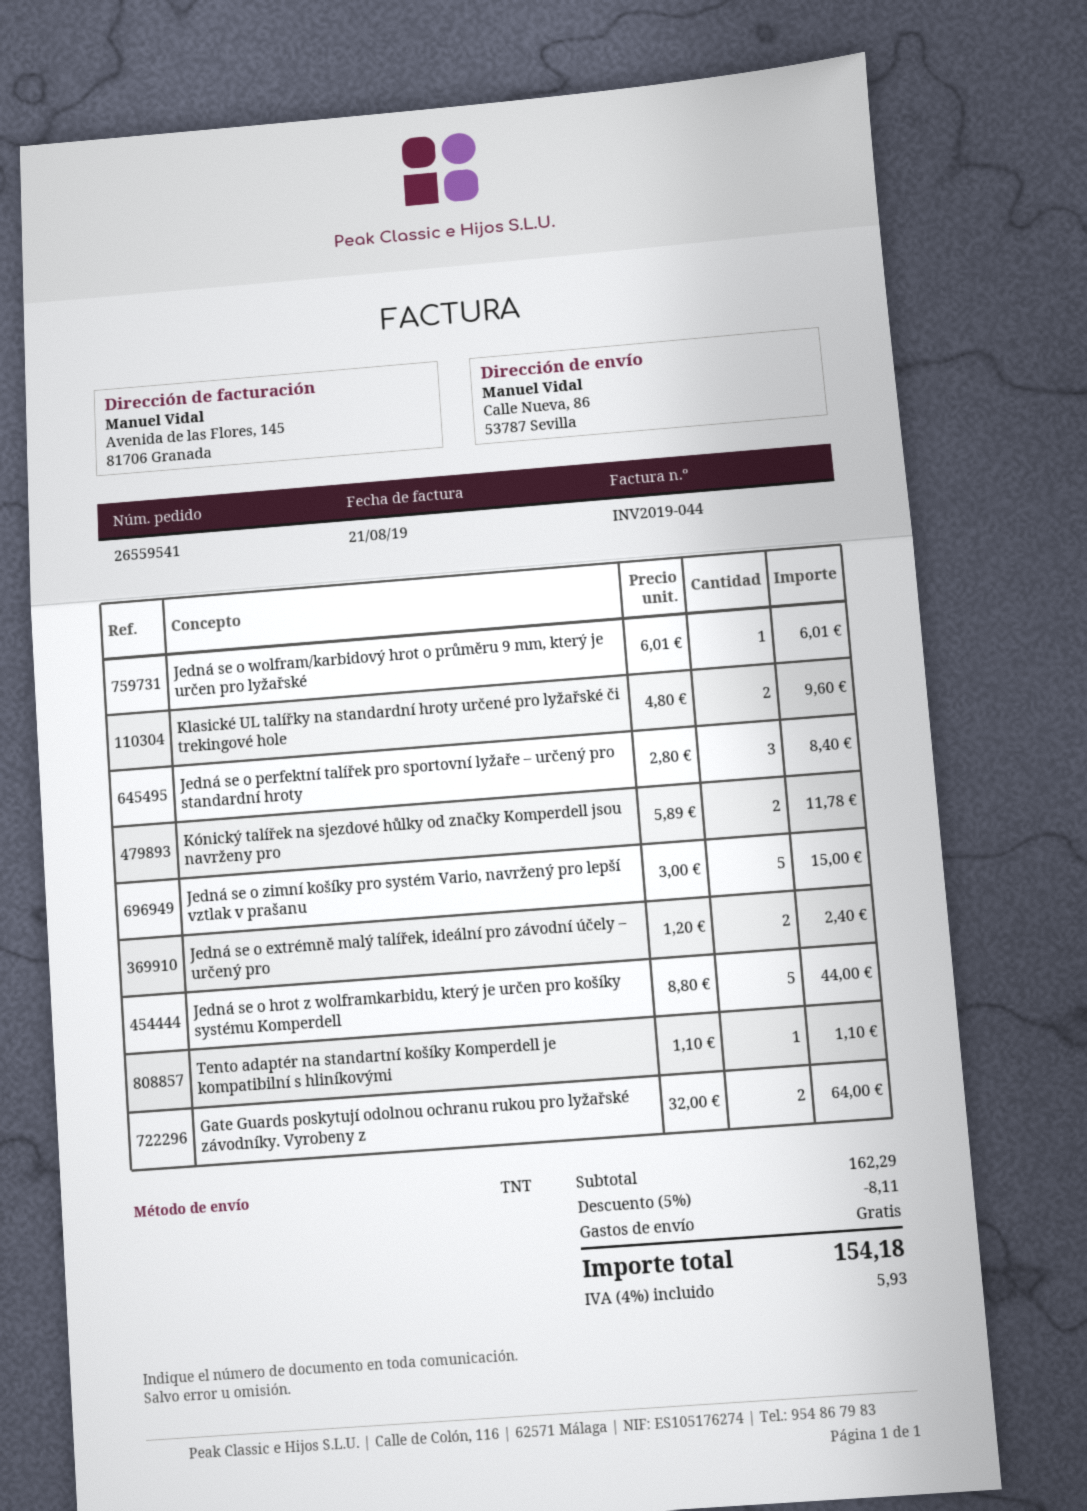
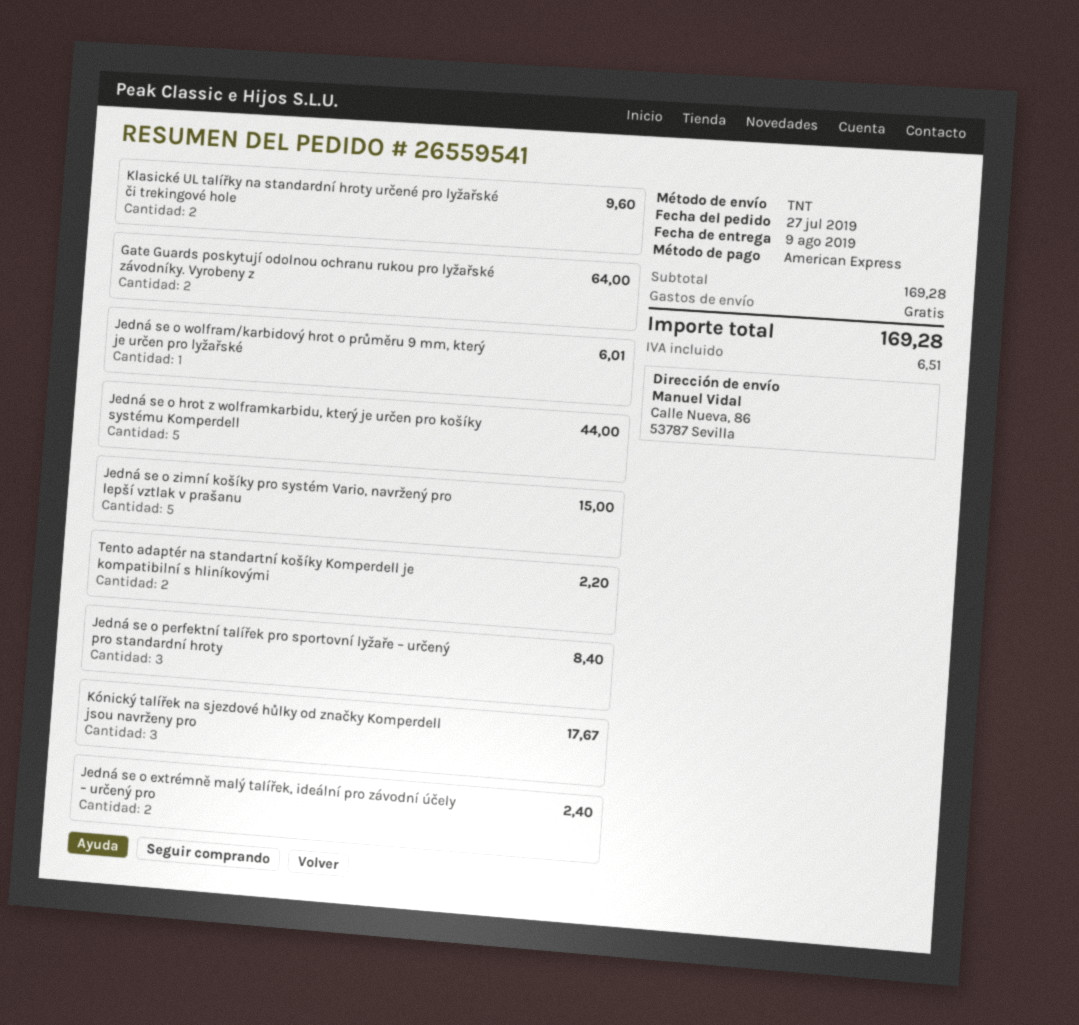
Kónický talířek na sjezdové hůlky od značky Komperdell jsou navrženy pro: 2 for 11.78 -> 3 for 17.67
Tento adaptér na standartní košíky Komperdell je kompatibilní s hliníkovými: 1 for 1.10 -> 2 for 2.20
subtotal: 162.29 -> 169.28
discount: 5% = 8.11 -> none
tax: 5.93 -> 6.51
total: 154.18 -> 169.28

